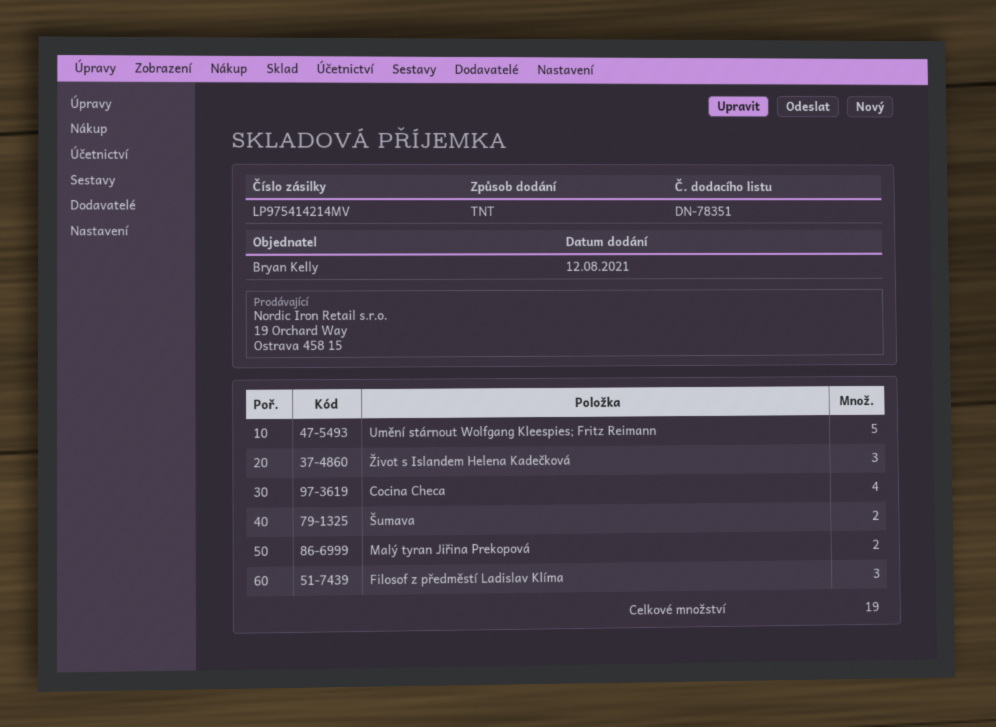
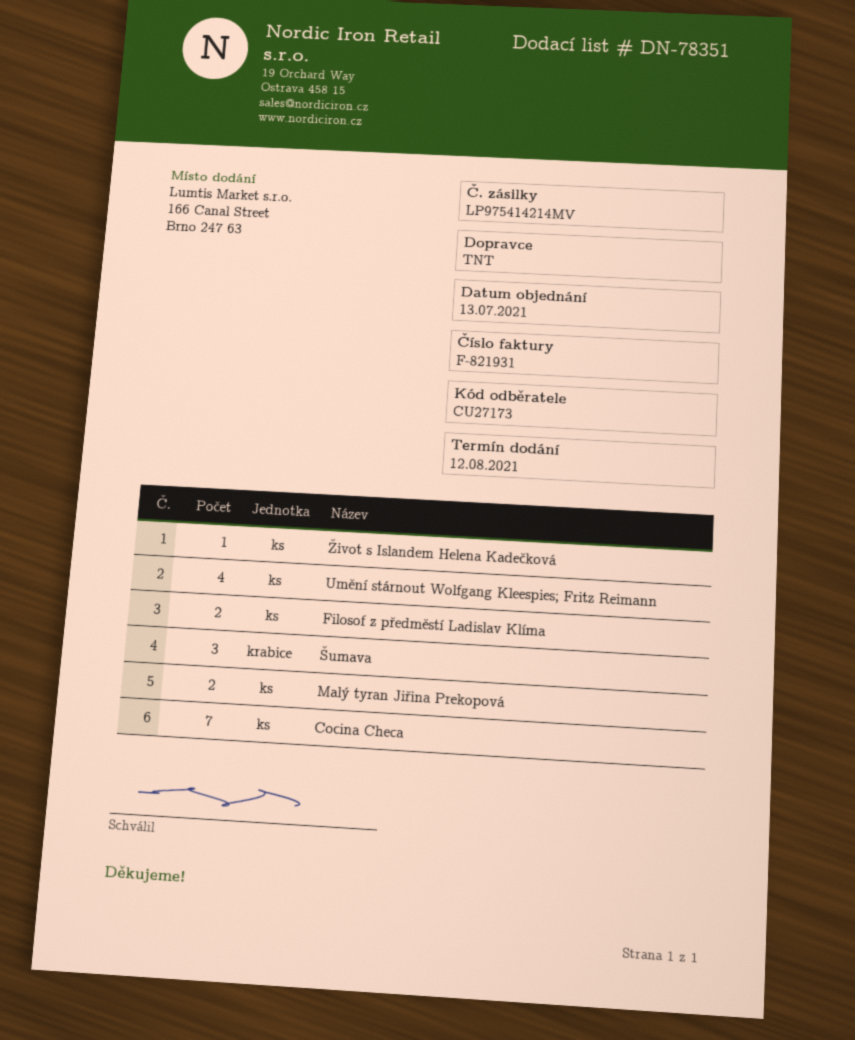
Umění stárnout Wolfgang Kleespies; Fritz Reimann: 5 -> 4
Život s Islandem Helena Kadečková: 3 -> 1
Cocina Checa: 4 -> 7
Šumava: 2 -> 3
Filosof z předměstí Ladislav Klíma: 3 -> 2

